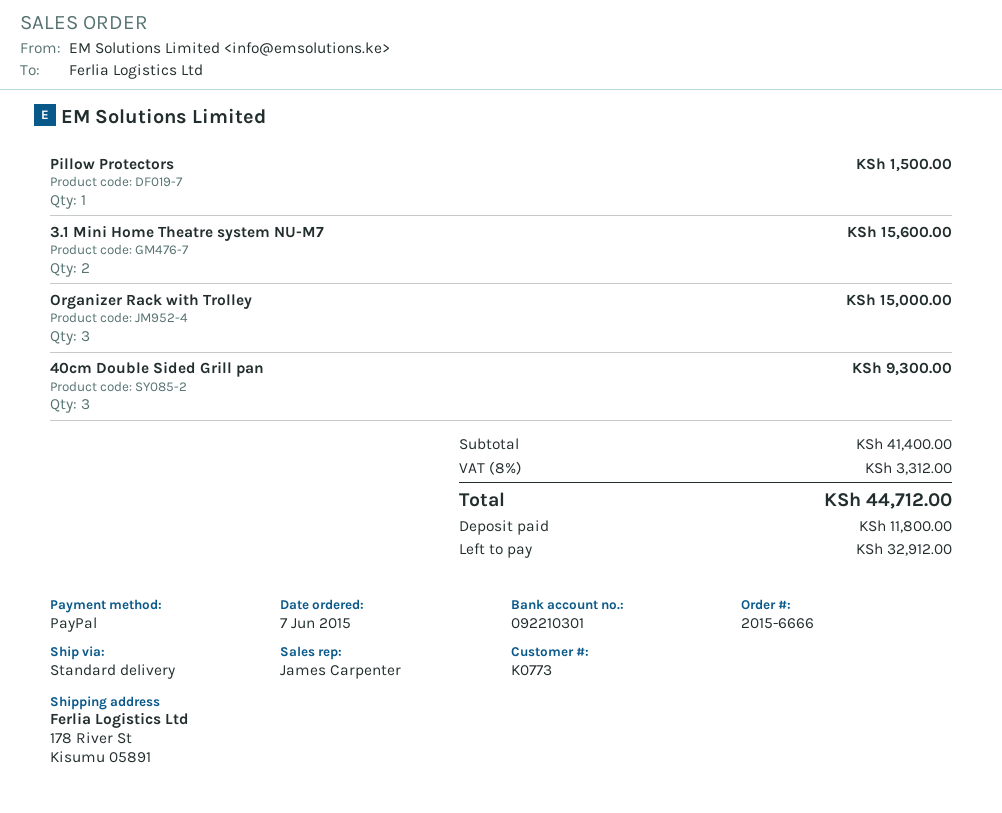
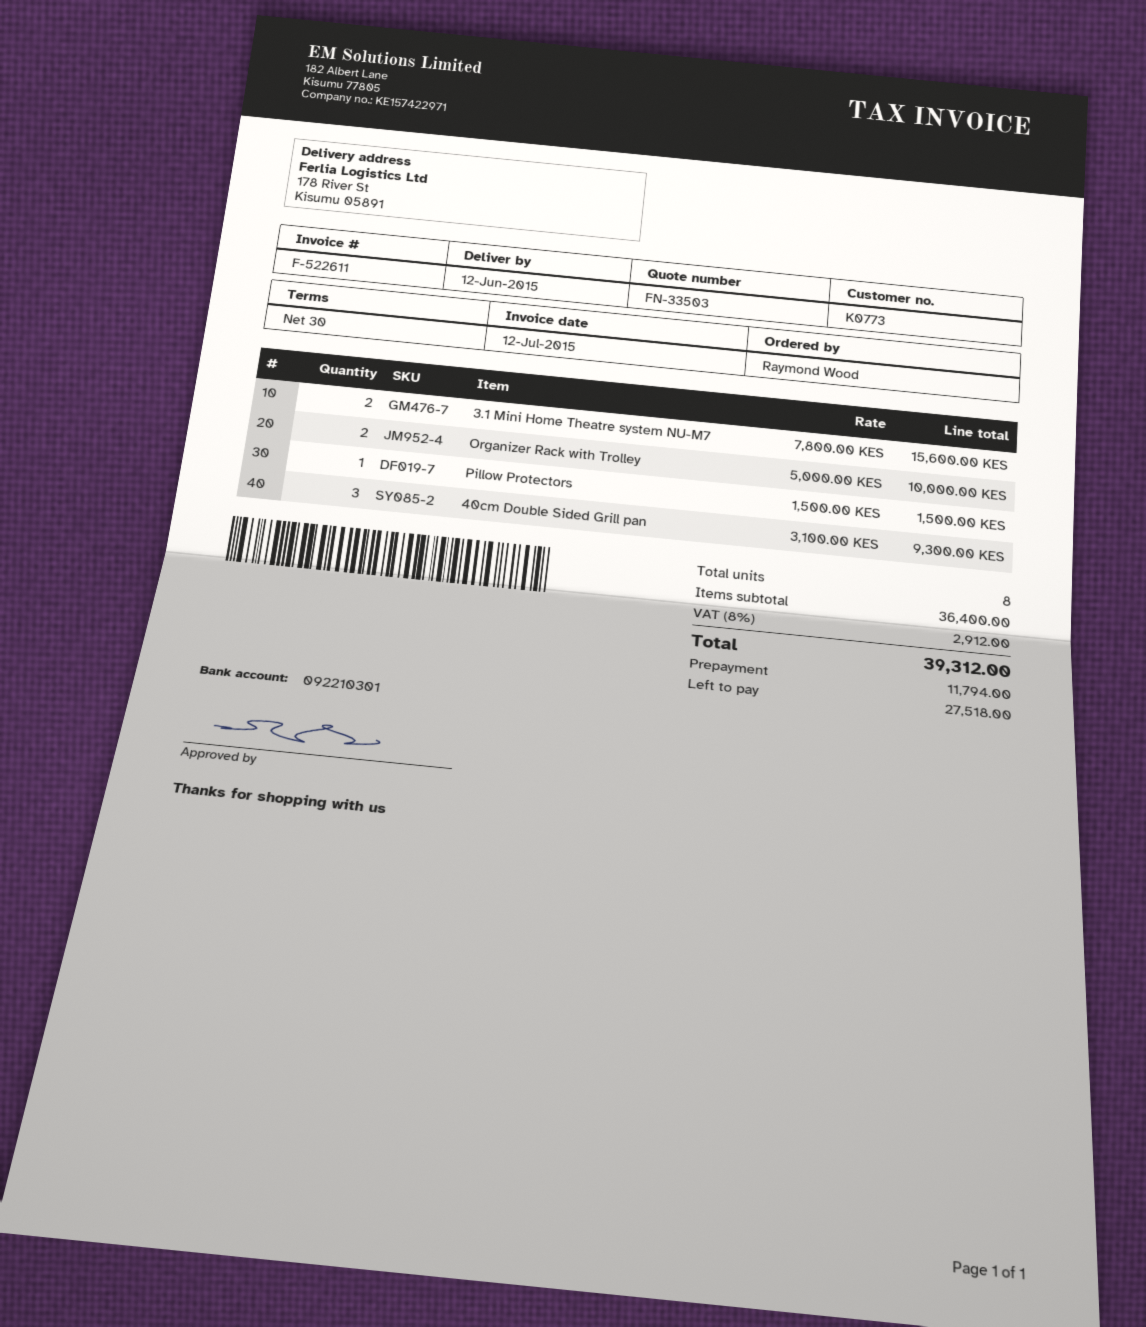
Organizer Rack with Trolley: 3 for 15000.00 -> 2 for 10000.00
subtotal: 41400.00 -> 36400.00
tax: 8% = 3312.00 -> 8% = 2912.00
total: 44712.00 -> 39312.00
deposit: 11800.00 -> 11794.00
balance: 32912.00 -> 27518.00

